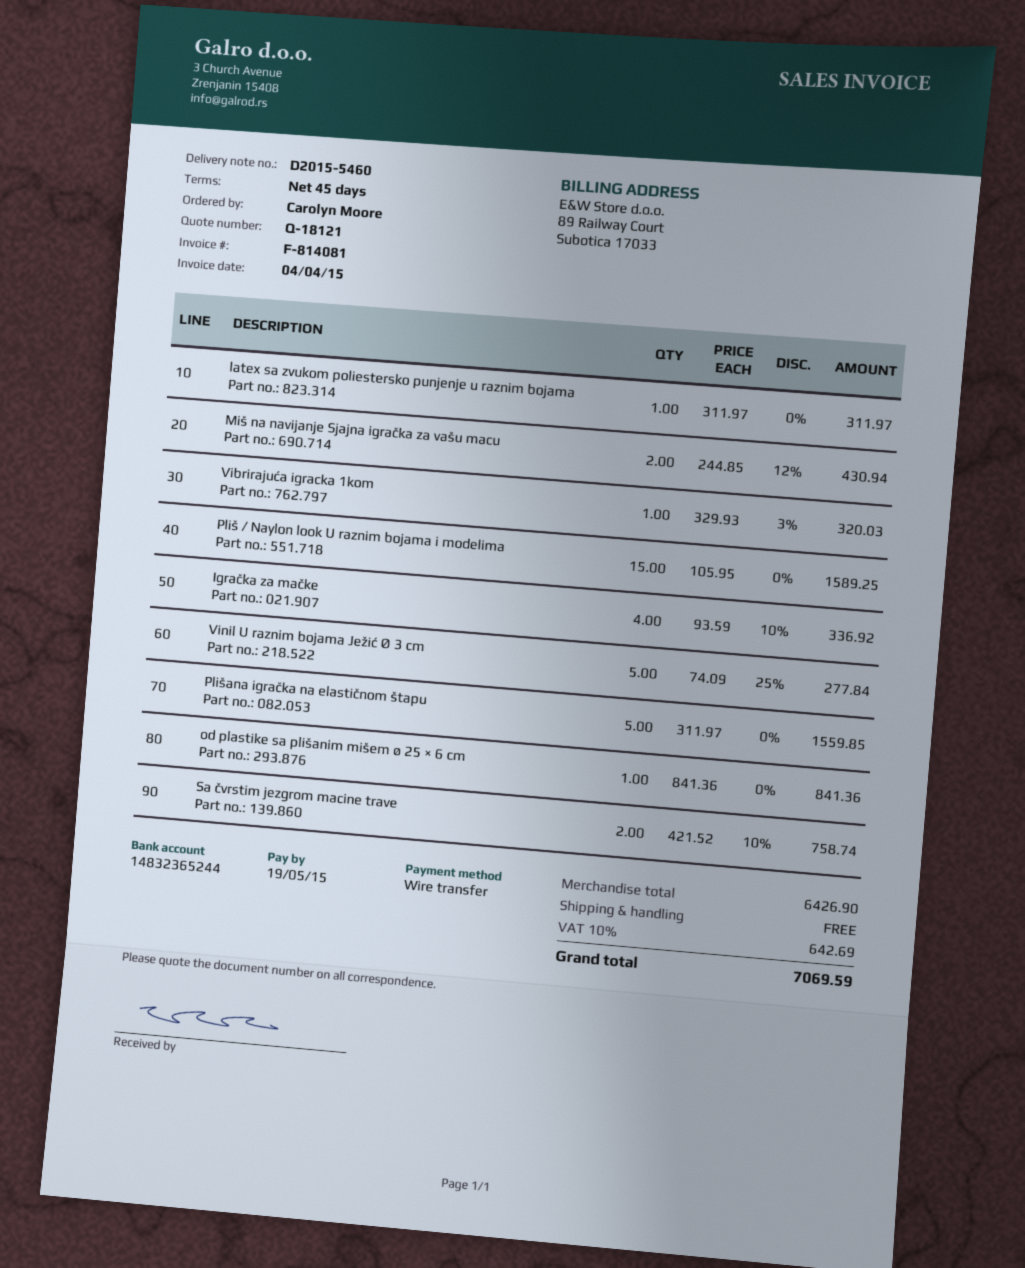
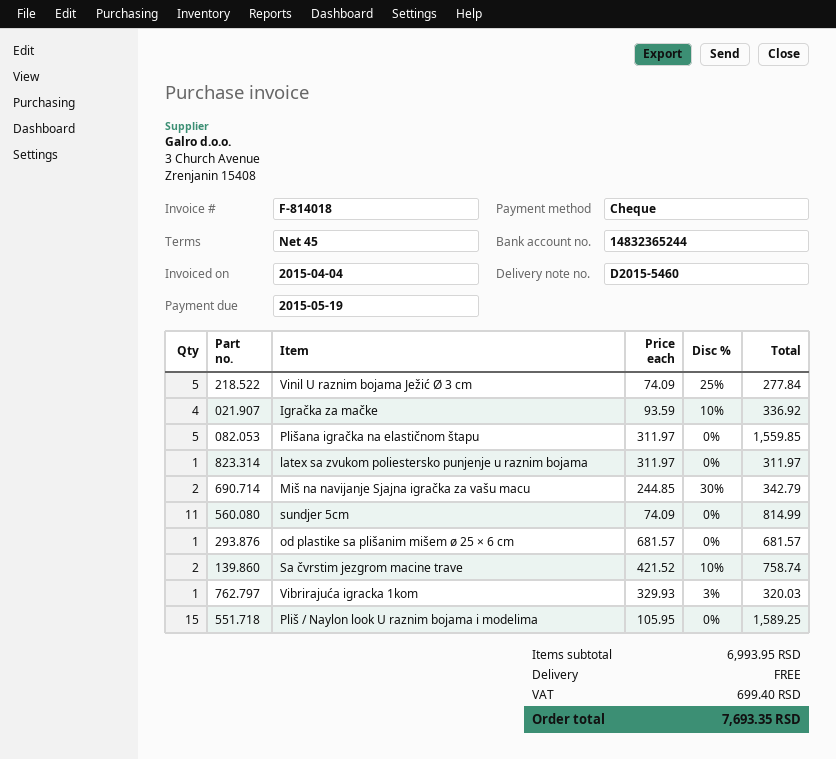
invoice number: F-814081 -> F-814018
payment method: bank transfer -> cheque
Miš na navijanje Sjajna igračka za vašu macu: 2 x 244.85 - 12% = 430.94 -> 2 x 244.85 - 30% = 342.79
od plastike sa plišanim mišem ø 25 × 6 cm: 1 x 841.36 = 841.36 -> 1 x 681.57 = 681.57
sundjer 5cm: none -> 11 x 74.09 = 814.99
subtotal: 6426.90 -> 6993.95
tax: 642.69 -> 699.40
total: 7069.59 -> 7693.35

